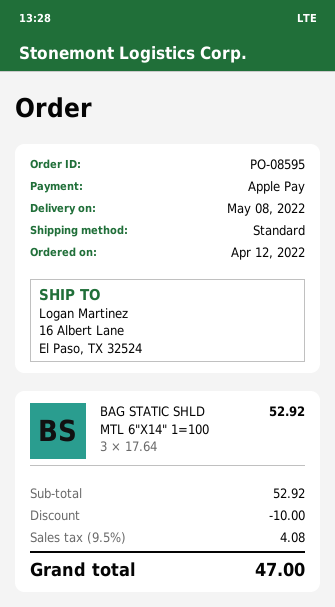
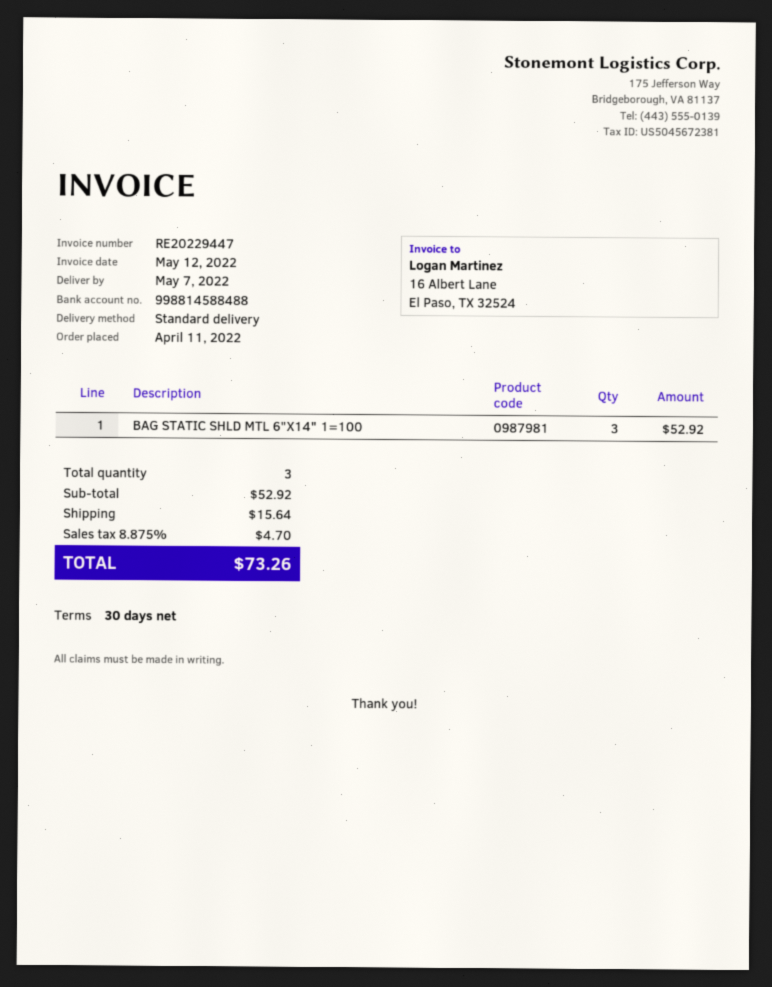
order date: 2022-04-12 -> 2022-04-11
delivery date: 2022-05-08 -> 2022-05-07
discount: 10.00 -> none
shipping: none -> 15.64
tax: 9.5% = 4.08 -> 8.875% = 4.70
total: 47.00 -> 73.26

